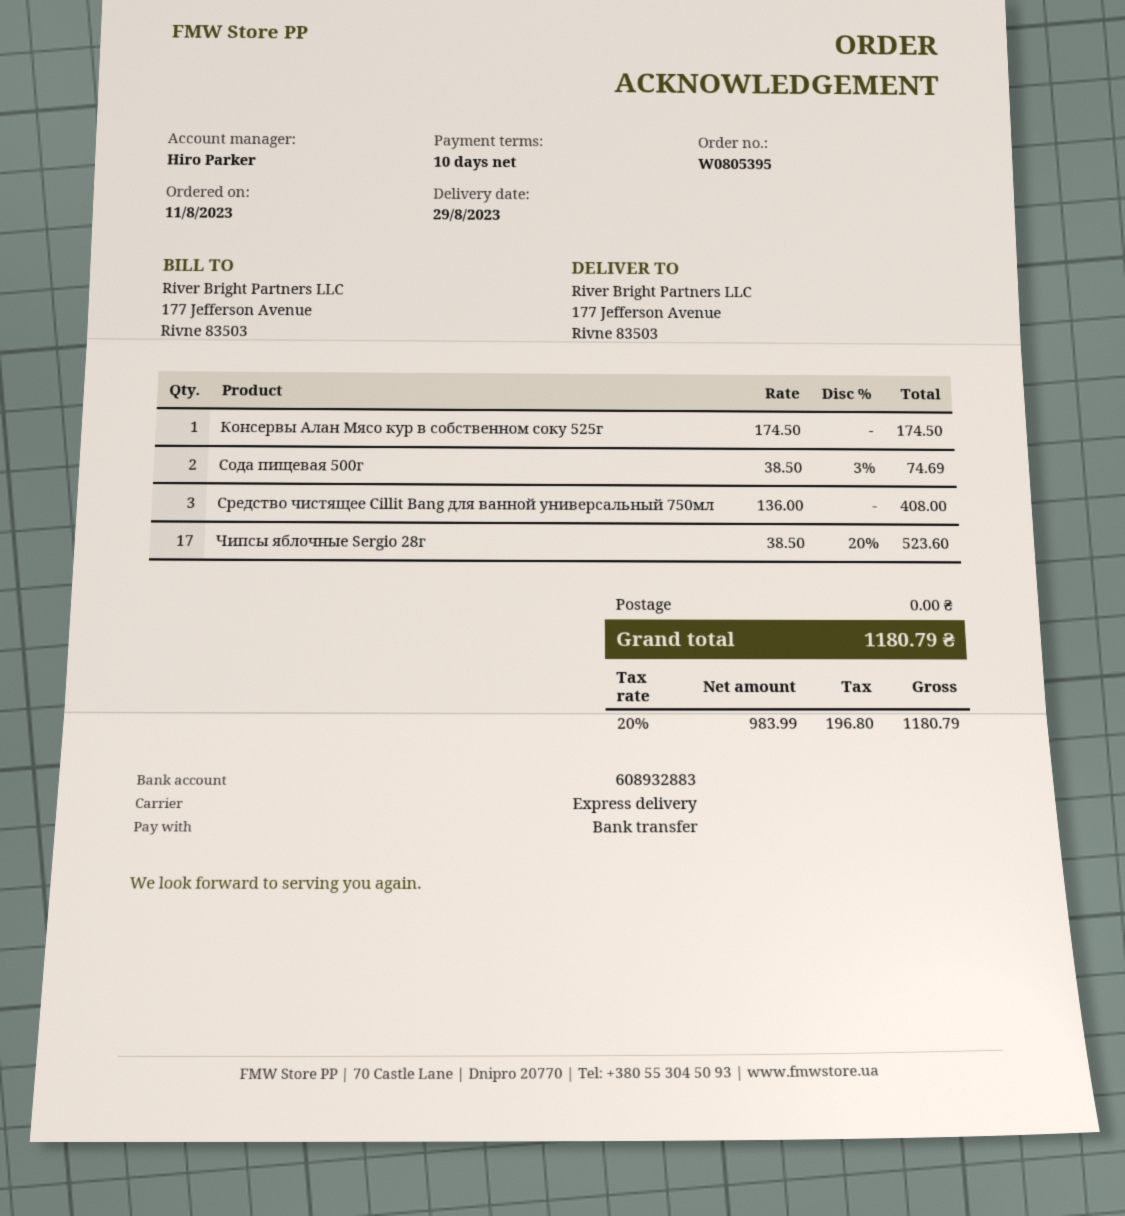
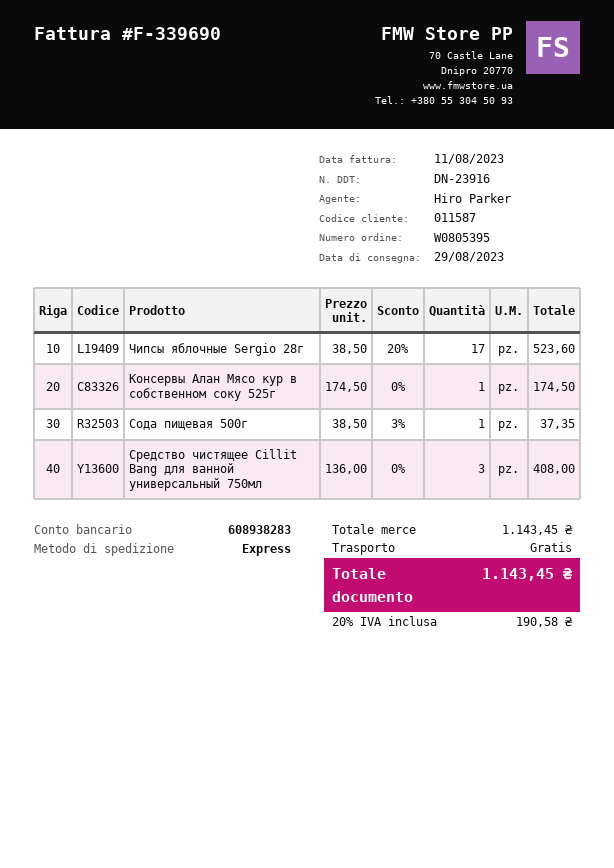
bank account: 608932883 -> 608938283
Сода пищевая 500г: 2 x 38.50 - 3% = 74.69 -> 1 x 38.50 - 3% = 37.35
tax: 20% = 196.80 -> 20% = 190.58
total: 1180.79 -> 1143.45

